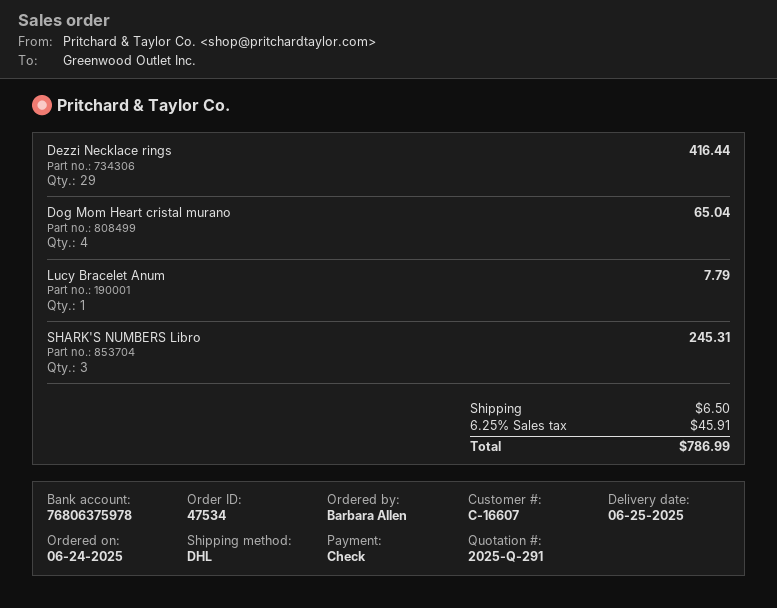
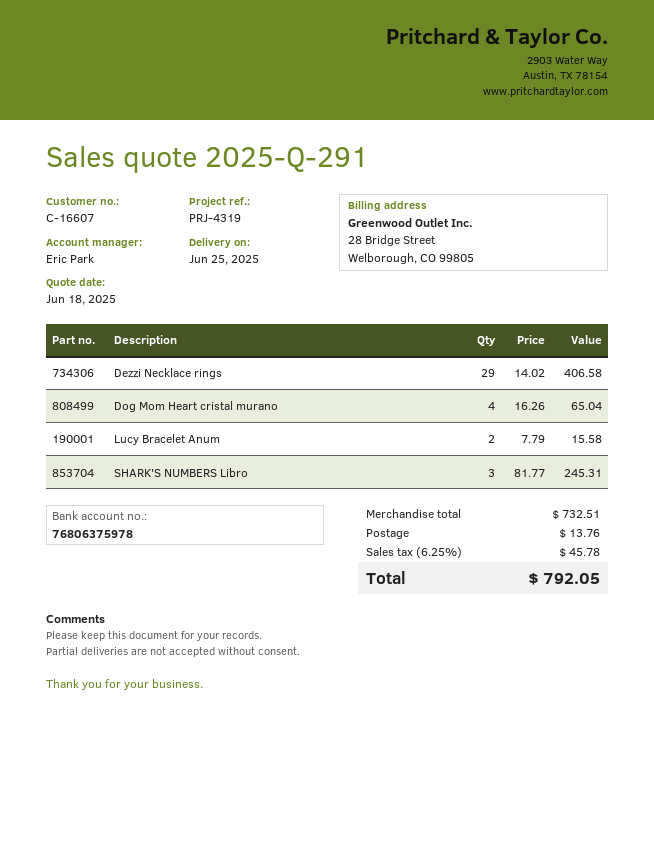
Dezzi Necklace rings: 29 for 416.44 -> 29 for 406.58
Lucy Bracelet Anum: 1 for 7.79 -> 2 for 15.58
shipping: 6.50 -> 13.76
tax: 6.25% = 45.91 -> 6.25% = 45.78
total: 786.99 -> 792.05

